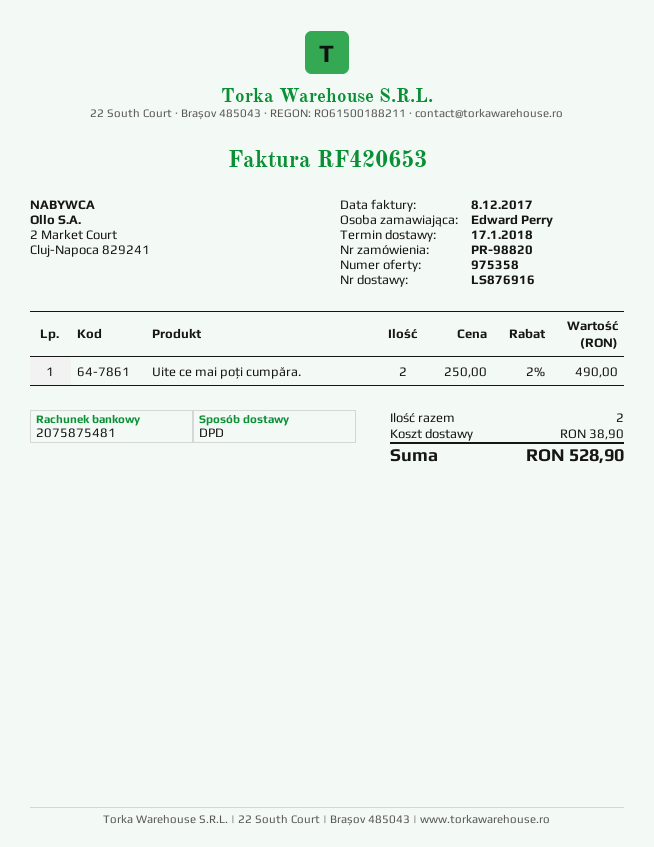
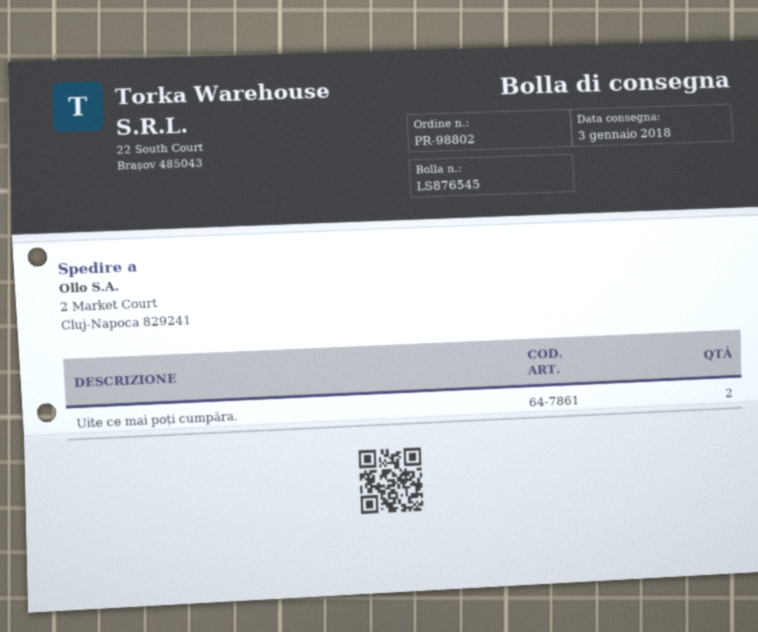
order number: PR-98820 -> PR-98802
delivery note number: LS876916 -> LS876545
delivery date: 2018-01-17 -> 2018-01-03

